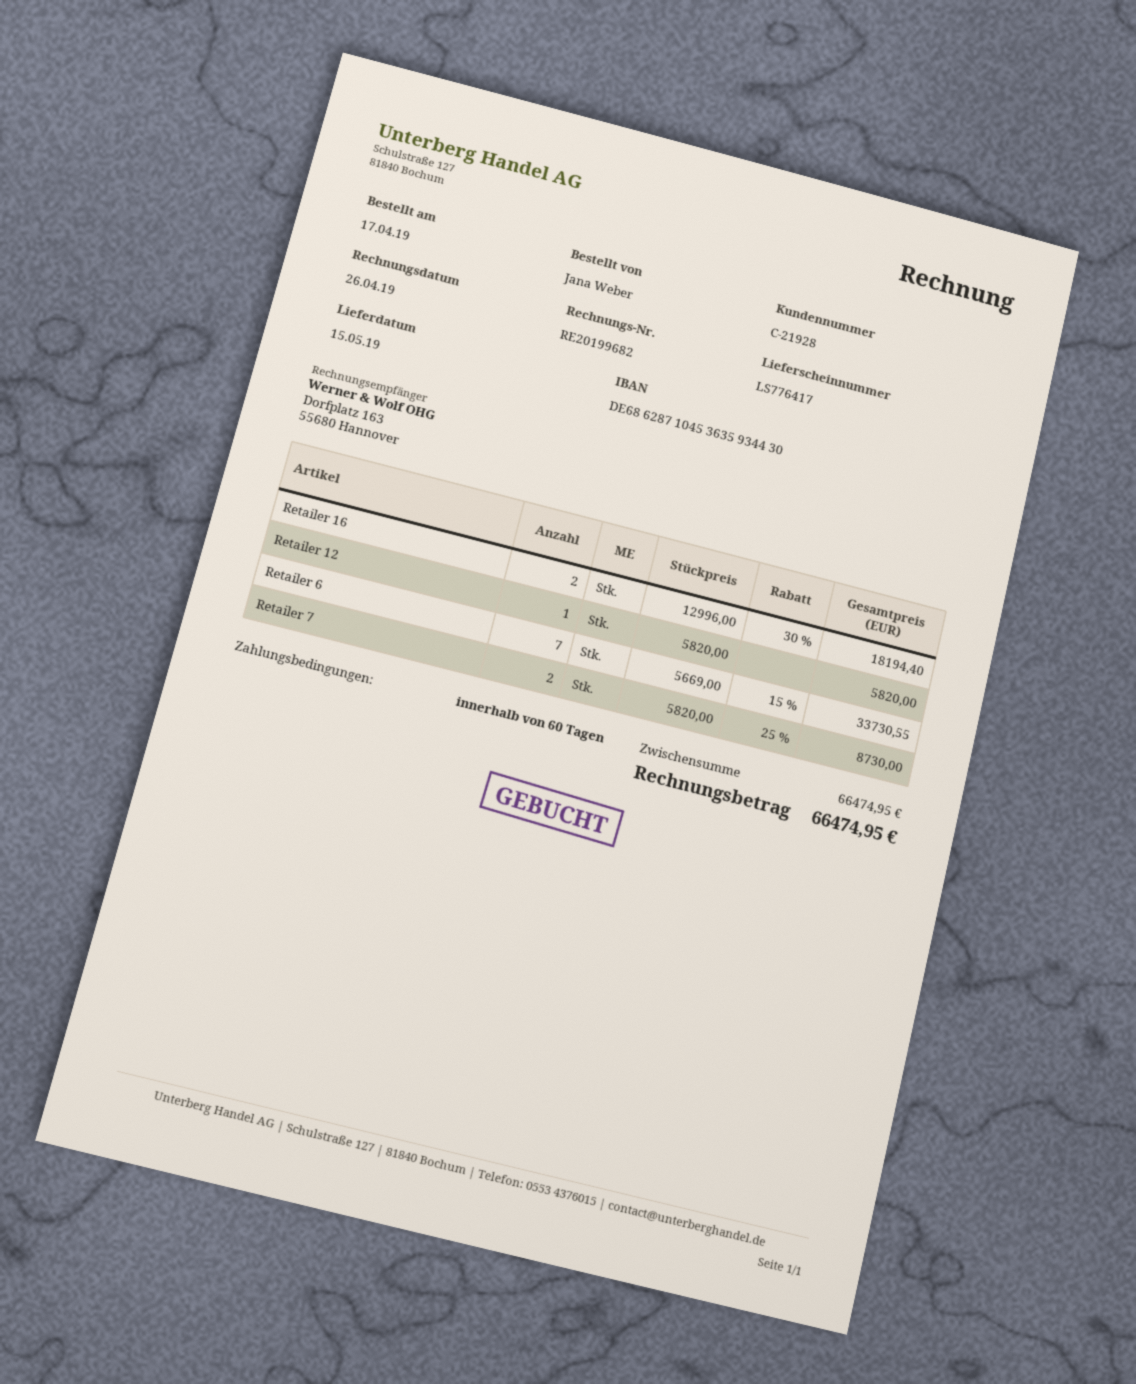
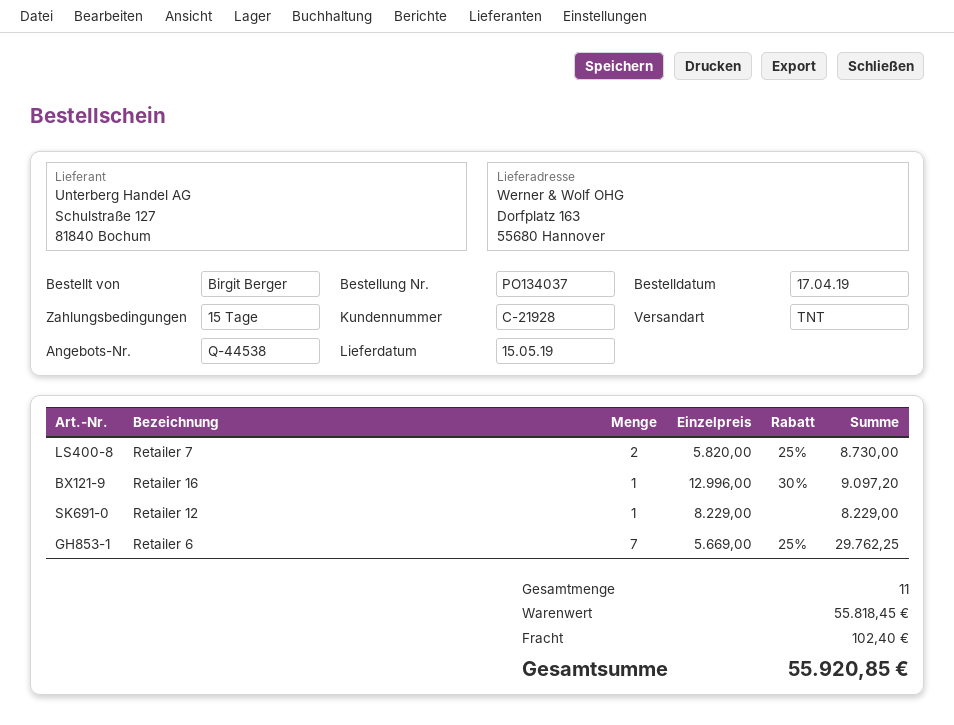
payment terms: 60 days -> 15 days
ordered by: Jana Weber -> Birgit Berger
Retailer 16: 2 x 12996.00 - 30% = 18194.40 -> 1 x 12996.00 - 30% = 9097.20
Retailer 12: 1 x 5820.00 = 5820.00 -> 1 x 8229.00 = 8229.00
Retailer 6: 7 x 5669.00 - 15% = 33730.55 -> 7 x 5669.00 - 25% = 29762.25
subtotal: 66474.95 -> 55818.45
shipping: none -> 102.40
total: 66474.95 -> 55920.85

